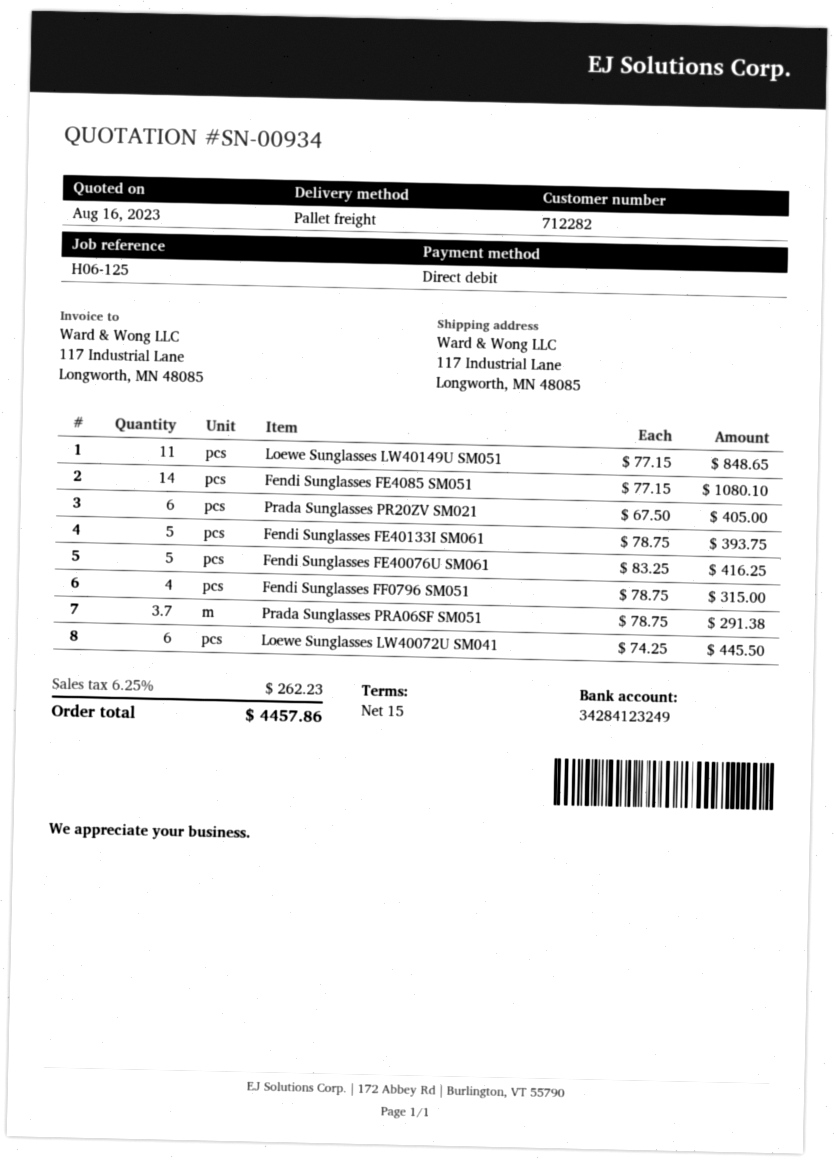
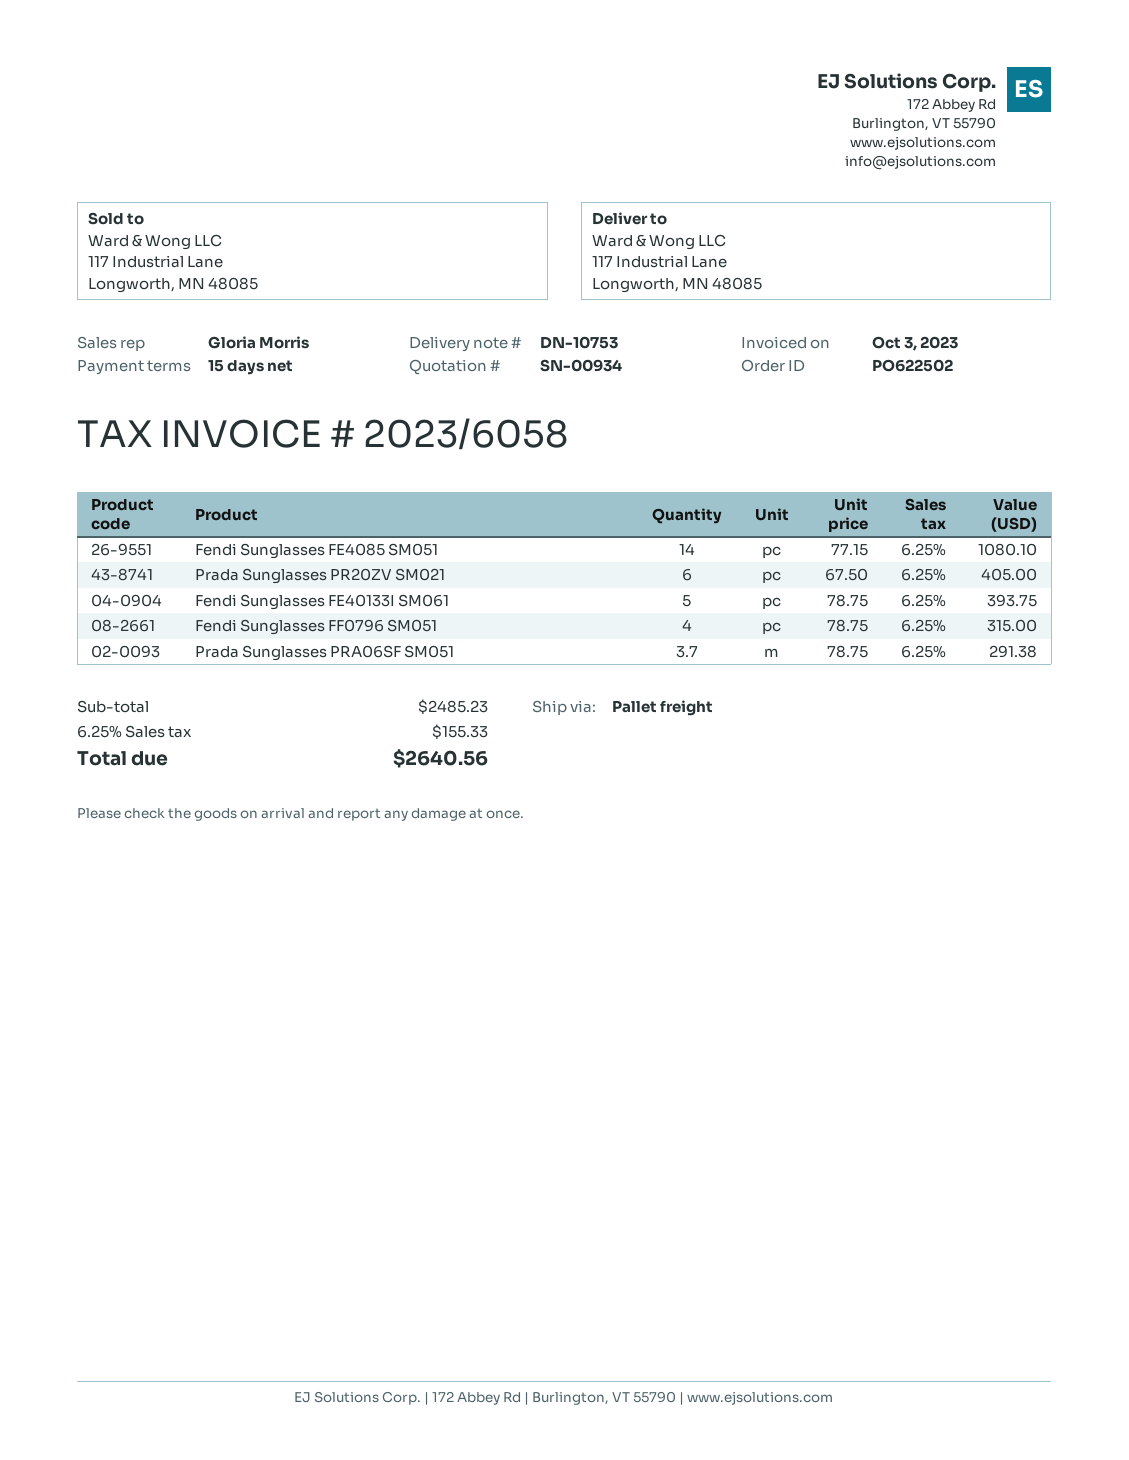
Loewe Sunglasses LW40149U SM051: 11 x 77.15 = 848.65 -> none
Fendi Sunglasses FE40076U SM061: 5 x 83.25 = 416.25 -> none
Loewe Sunglasses LW40072U SM041: 6 x 74.25 = 445.50 -> none
tax: 6.25% = 262.23 -> 6.25% = 155.33
total: 4457.86 -> 2640.56

